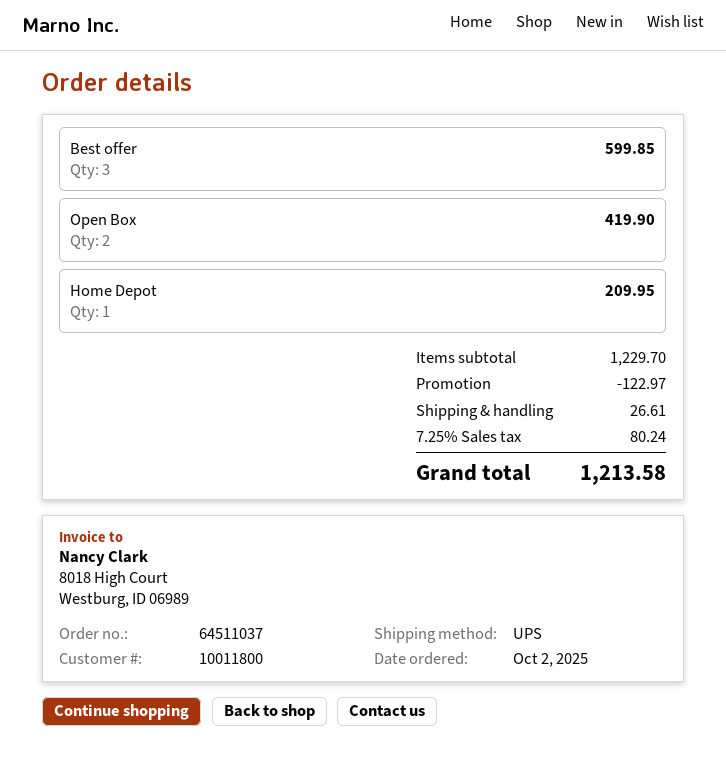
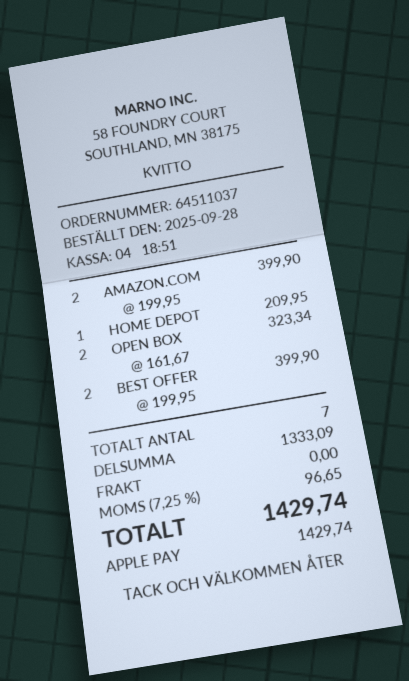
order date: 2025-10-02 -> 2025-09-28
Best offer: 3 for 599.85 -> 2 for 399.90
Open Box: 2 for 419.90 -> 2 for 323.34
AMAZON.COM: none -> 2 for 399.90
subtotal: 1229.70 -> 1333.09
discount: 122.97 -> none
shipping: 26.61 -> 0.00
tax: 7.25% = 80.24 -> 7.25% = 96.65
total: 1213.58 -> 1429.74

